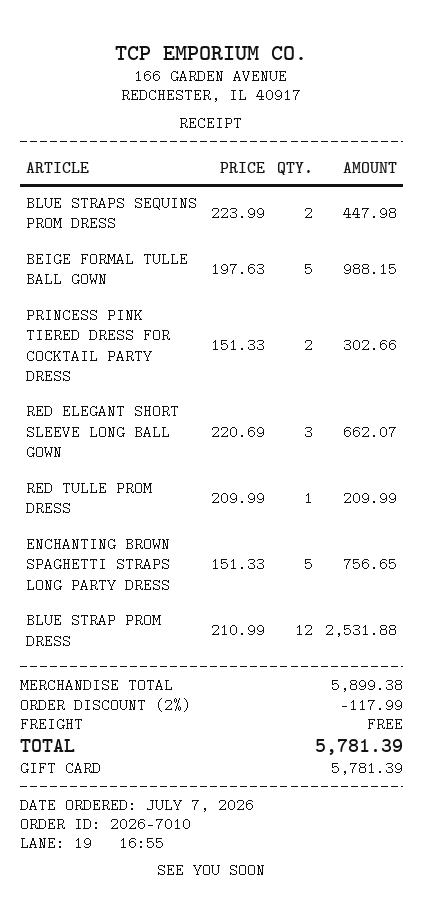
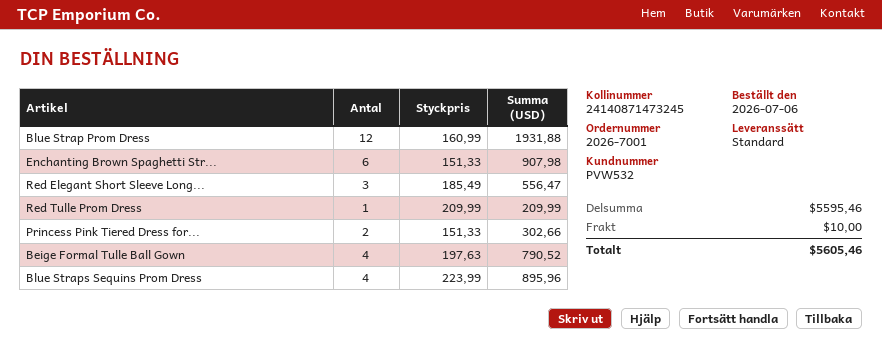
order number: 2026-7010 -> 2026-7001
order date: 2026-07-07 -> 2026-07-06
BLUE STRAPS SEQUINS PROM DRESS: 2 x 223.99 = 447.98 -> 4 x 223.99 = 895.96
BEIGE FORMAL TULLE BALL GOWN: 5 x 197.63 = 988.15 -> 4 x 197.63 = 790.52
RED ELEGANT SHORT SLEEVE LONG BALL GOWN: 3 x 220.69 = 662.07 -> 3 x 185.49 = 556.47
ENCHANTING BROWN SPAGHETTI STRAPS LONG PARTY DRESS: 5 x 151.33 = 756.65 -> 6 x 151.33 = 907.98
BLUE STRAP PROM DRESS: 12 x 210.99 = 2531.88 -> 12 x 160.99 = 1931.88
subtotal: 5899.38 -> 5595.46
discount: 2% = 117.99 -> none
shipping: 0.00 -> 10.00
total: 5781.39 -> 5605.46

